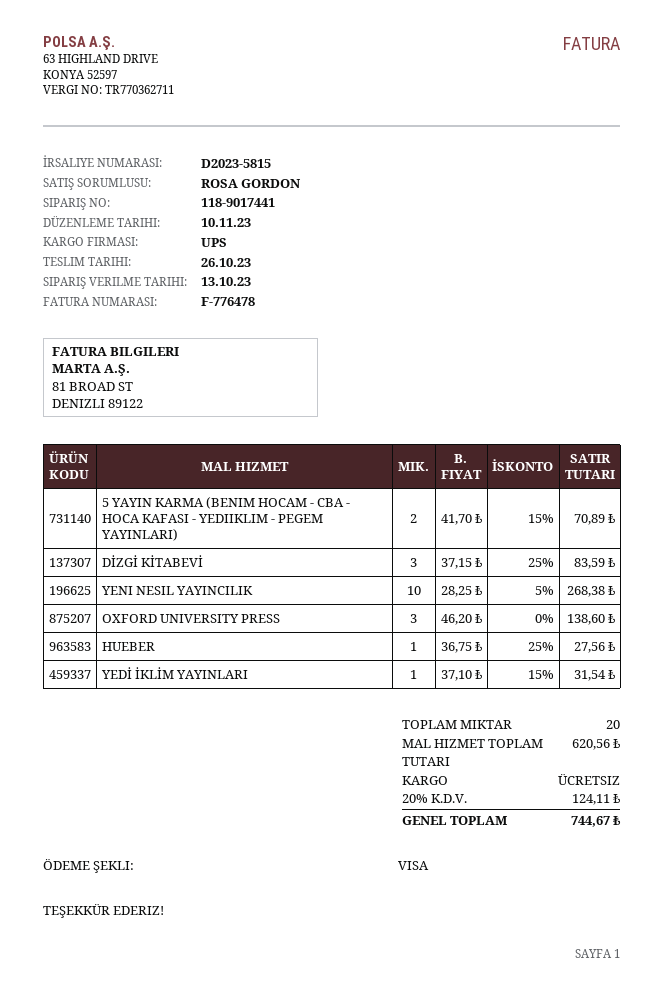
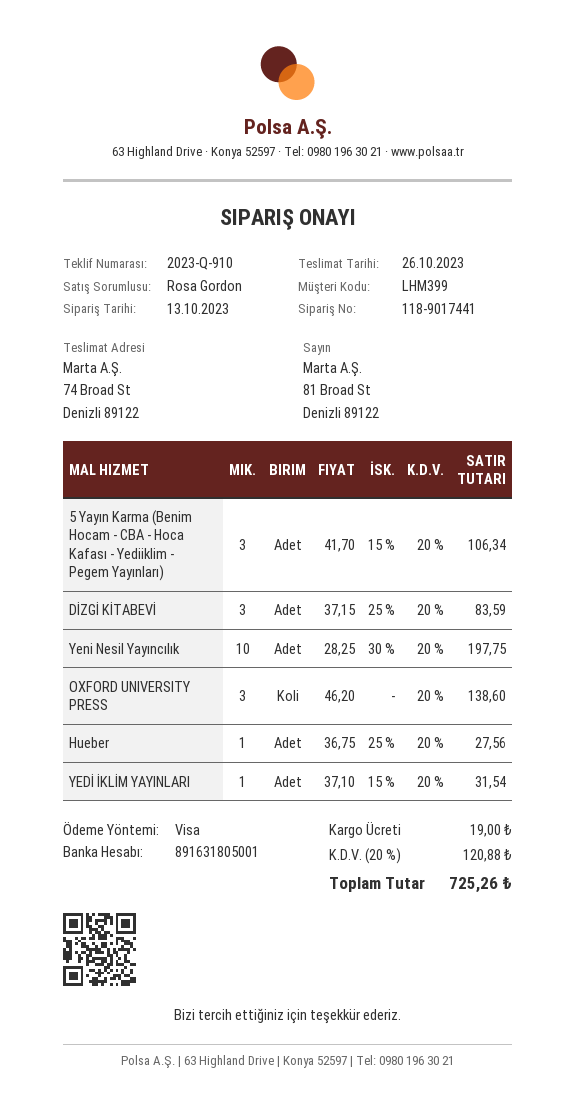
5 YAYIN KARMA (BENIM HOCAM - CBA - HOCA KAFASI - YEDIIKLIM - PEGEM YAYINLARI): 2 x 41.70 - 15% = 70.89 -> 3 x 41.70 - 15% = 106.34
YENI NESIL YAYINCILIK: 10 x 28.25 - 5% = 268.38 -> 10 x 28.25 - 30% = 197.75
shipping: 0.00 -> 19.00
tax: 20% = 124.11 -> 20% = 120.88
total: 744.67 -> 725.26

